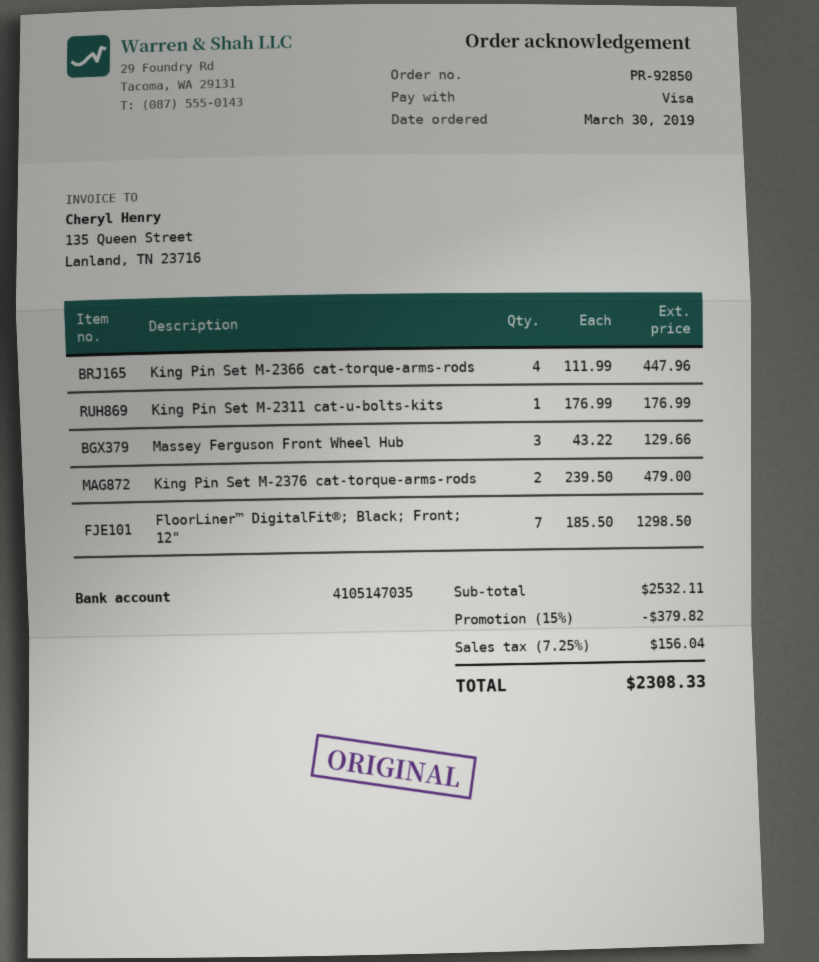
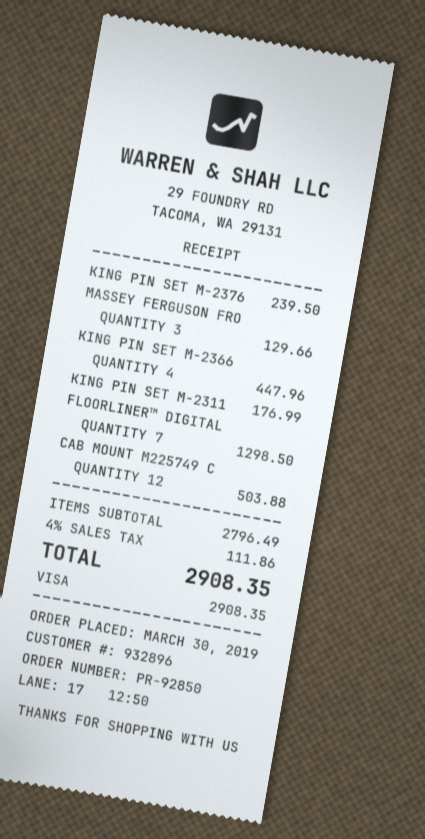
King Pin Set M-2376 cat-torque-arms-rods: 2 for 479.00 -> 1 for 239.50
CAB MOUNT M225749 C: none -> 12 for 503.88
subtotal: 2532.11 -> 2796.49
discount: 15% = 379.82 -> none
tax: 7.25% = 156.04 -> 4% = 111.86
total: 2308.33 -> 2908.35

